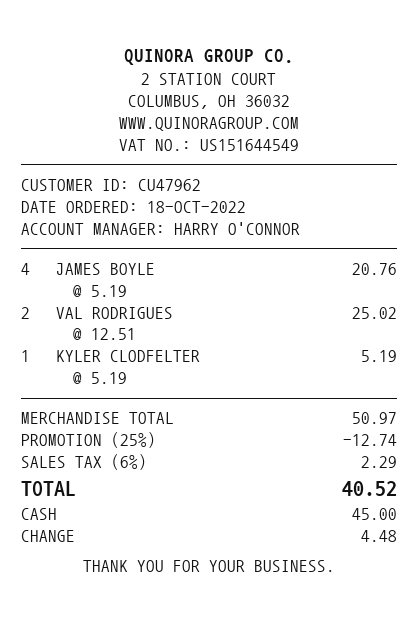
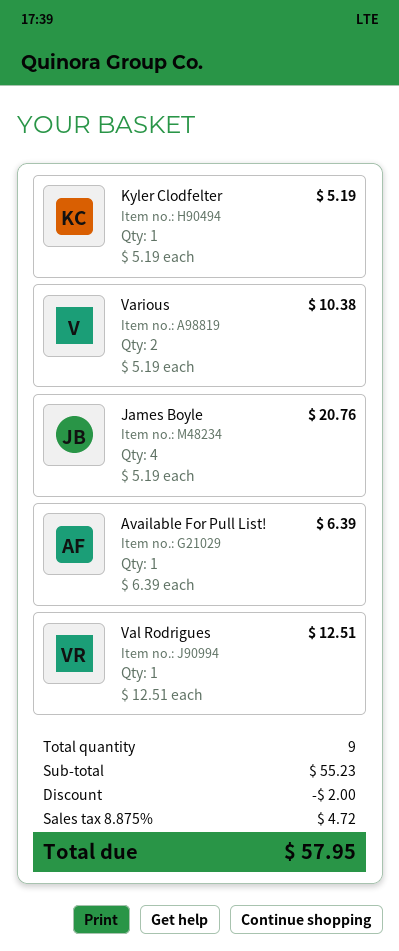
VAL RODRIGUES: 2 x 12.51 = 25.02 -> 1 x 12.51 = 12.51
Various: none -> 2 x 5.19 = 10.38
Available For Pull List!: none -> 1 x 6.39 = 6.39
subtotal: 50.97 -> 55.23
discount: 12.74 -> 2.00
tax: 6% = 2.29 -> 8.875% = 4.72
total: 40.52 -> 57.95

